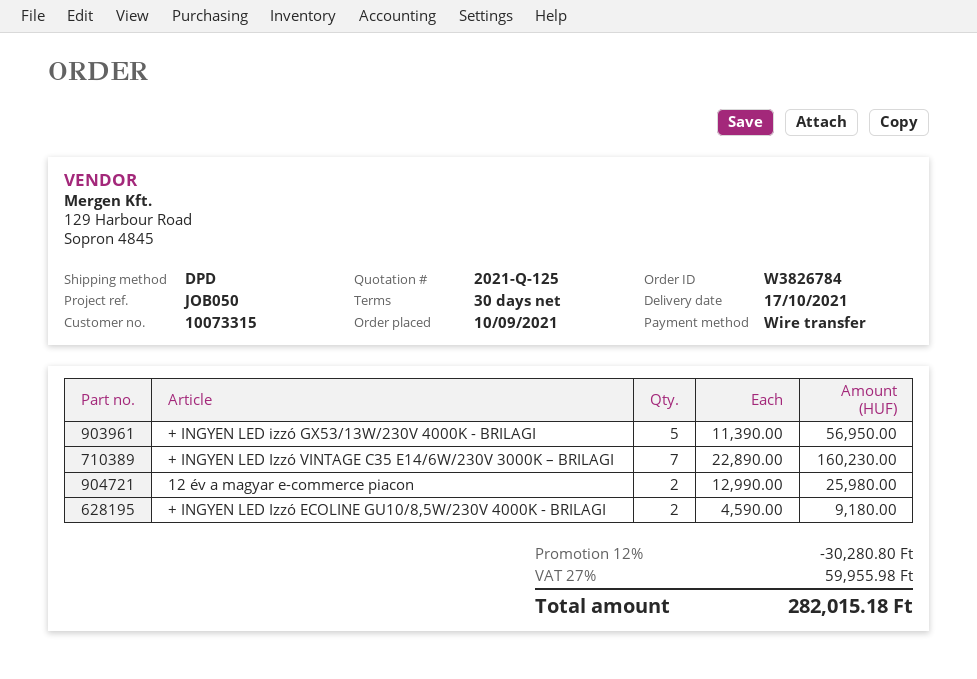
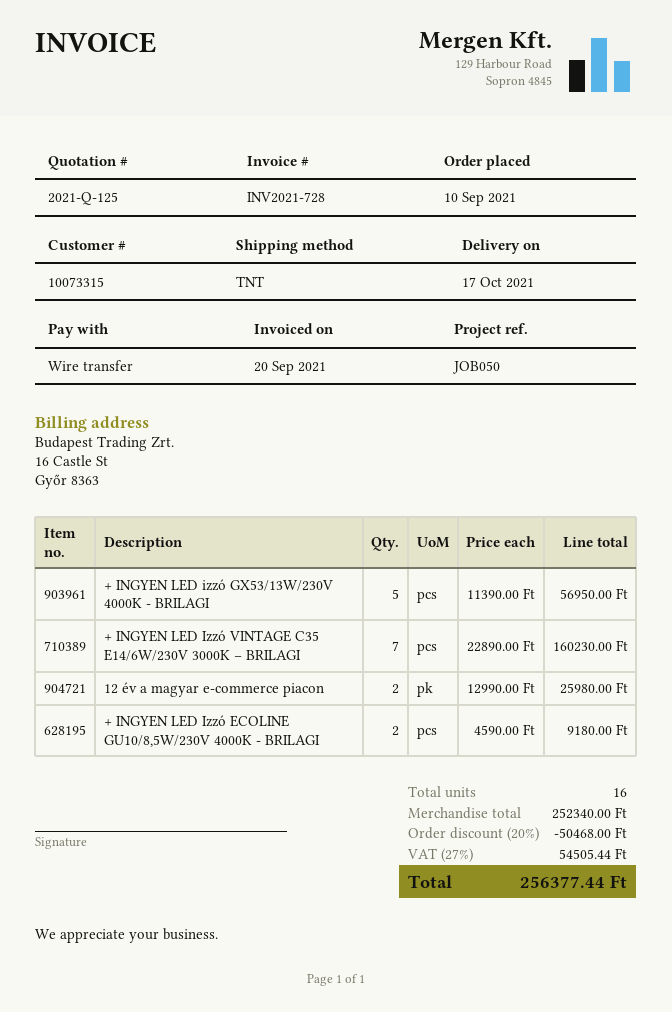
shipping method: DPD -> TNT
discount: 12% = 30280.80 -> 20% = 50468.00
tax: 27% = 59955.98 -> 27% = 54505.44
total: 282015.18 -> 256377.44

